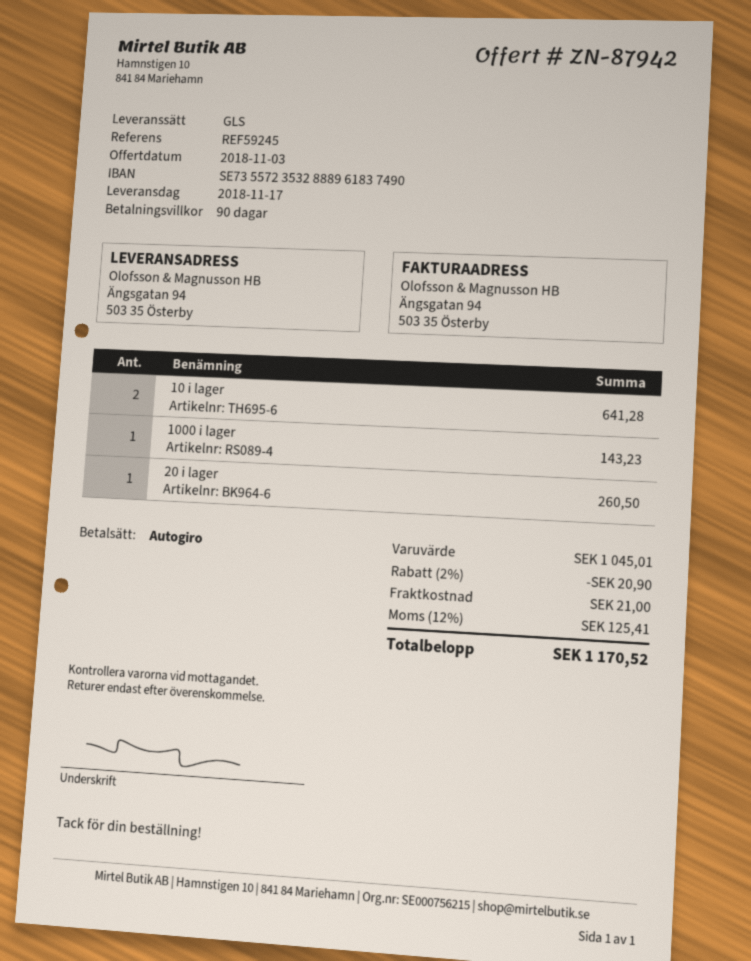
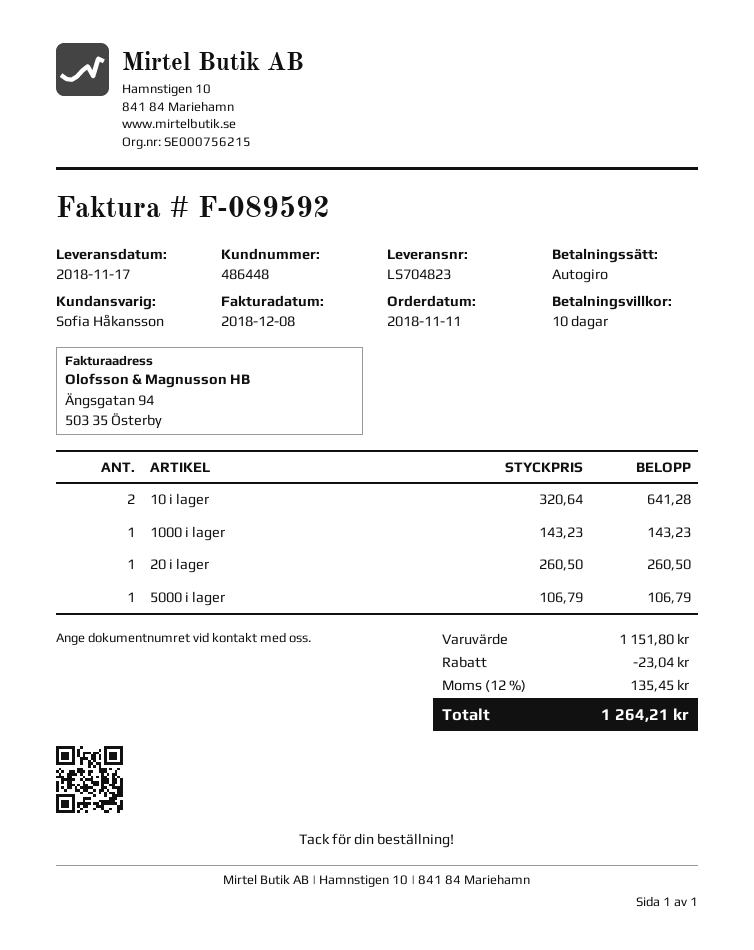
payment terms: 90 days -> 10 days
5000 i lager: none -> 1 for 106.79
subtotal: 1045.01 -> 1151.80
discount: 20.90 -> 23.04
shipping: 21.00 -> none
tax: 12% = 125.41 -> 12% = 135.45
total: 1170.52 -> 1264.21

